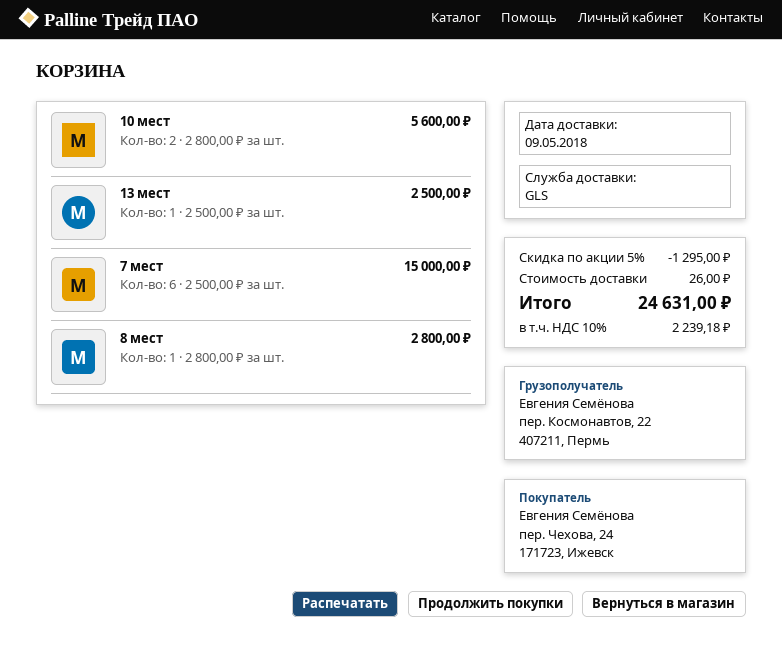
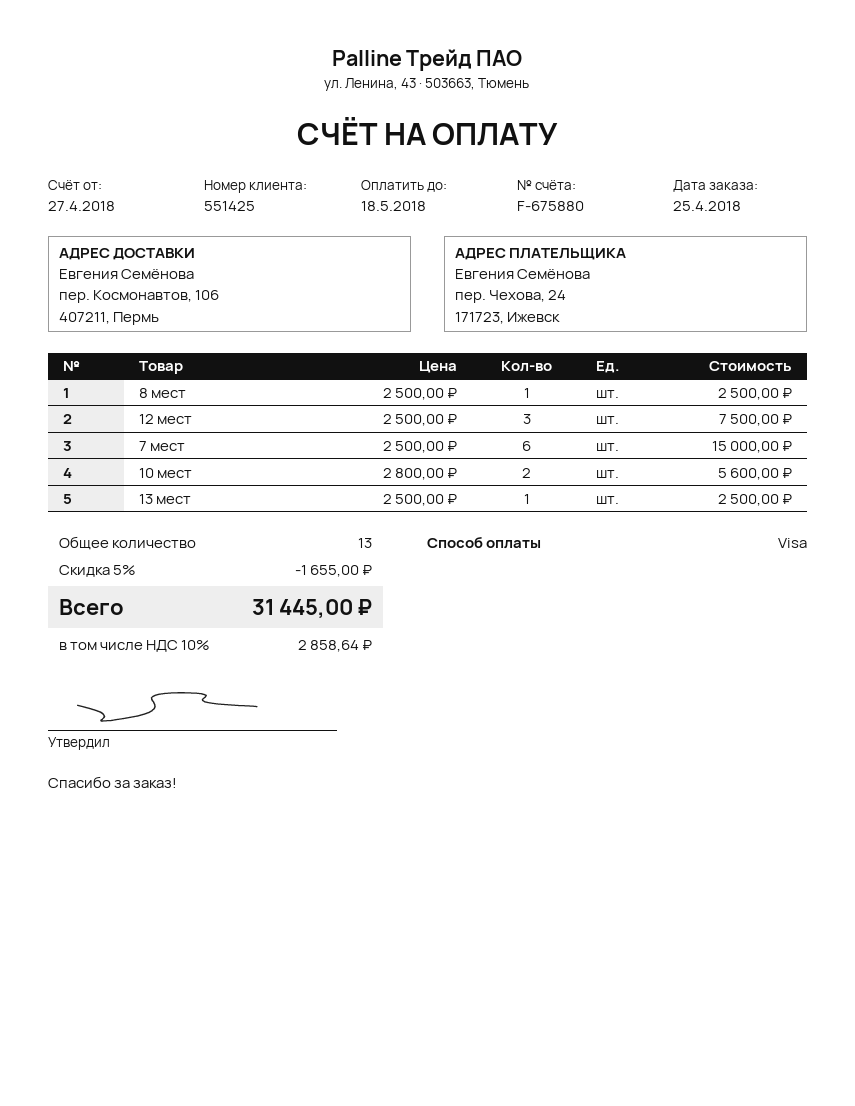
ship to: пер. Космонавтов, 22, 407211, Пермь -> пер. Космонавтов, 106, 407211, Пермь
8 мест: 1 x 2800.00 = 2800.00 -> 1 x 2500.00 = 2500.00
12 мест: none -> 3 x 2500.00 = 7500.00
discount: 5% = 1295.00 -> 5% = 1655.00
shipping: 26.00 -> none
tax: 10% = 2239.18 -> 10% = 2858.64
total: 24631.00 -> 31445.00

